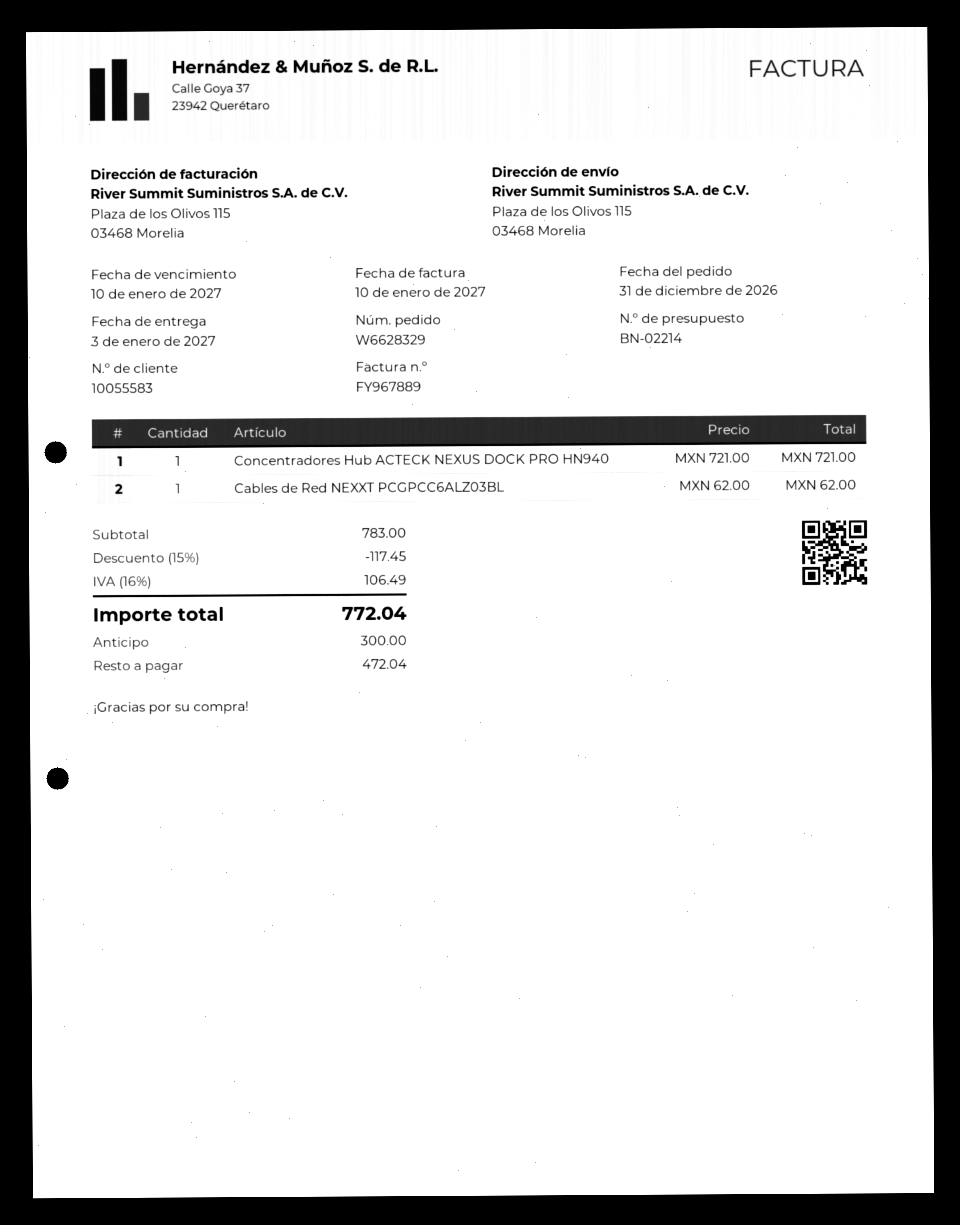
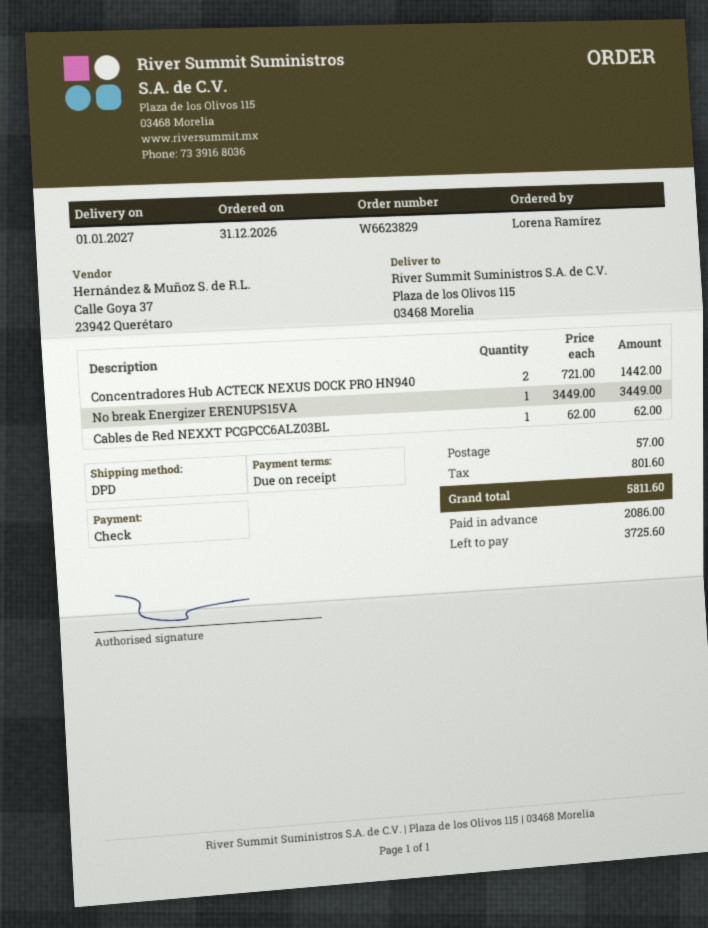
order number: W6628329 -> W6623829
delivery date: 2027-01-03 -> 2027-01-01
Concentradores Hub ACTECK NEXUS DOCK PRO HN940: 1 x 721.00 = 721.00 -> 2 x 721.00 = 1442.00
No break Energizer ERENUPS15VA: none -> 1 x 3449.00 = 3449.00
discount: 15% = 117.45 -> none
shipping: none -> 57.00
tax: 106.49 -> 801.60
total: 772.04 -> 5811.60
deposit: 300.00 -> 2086.00
balance: 472.04 -> 3725.60

